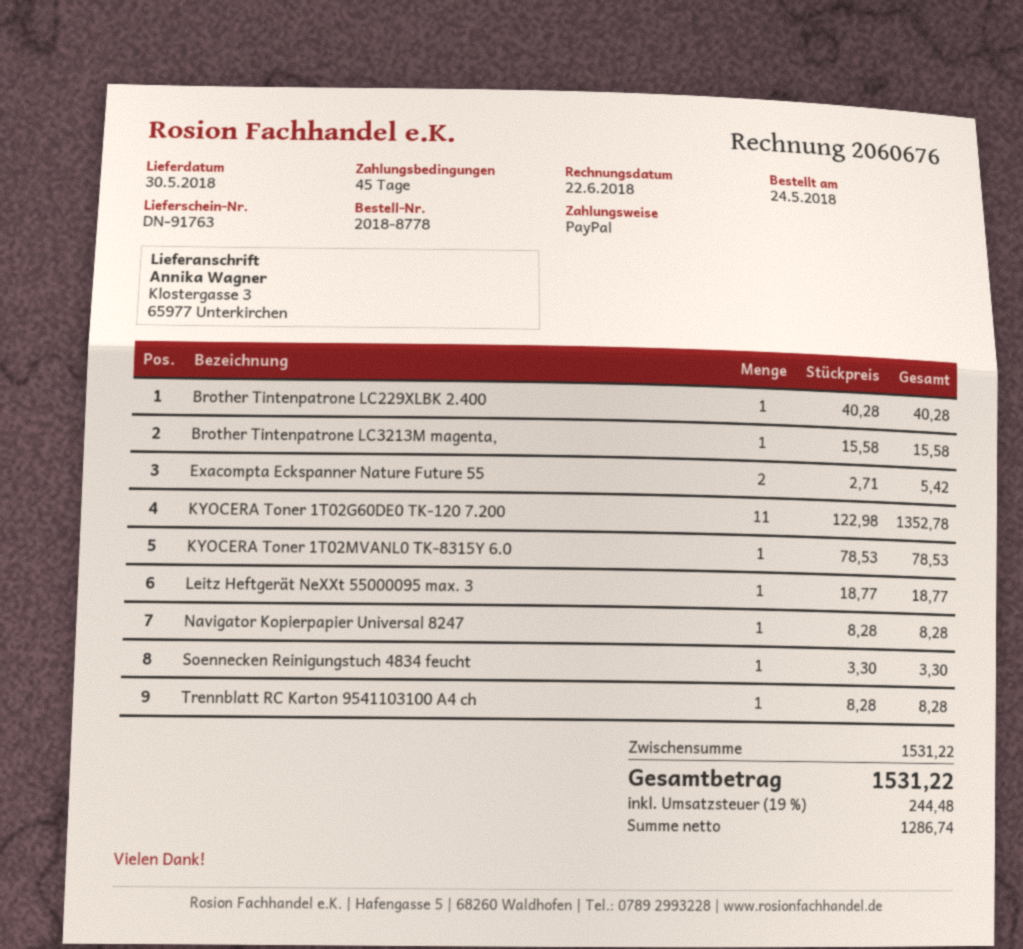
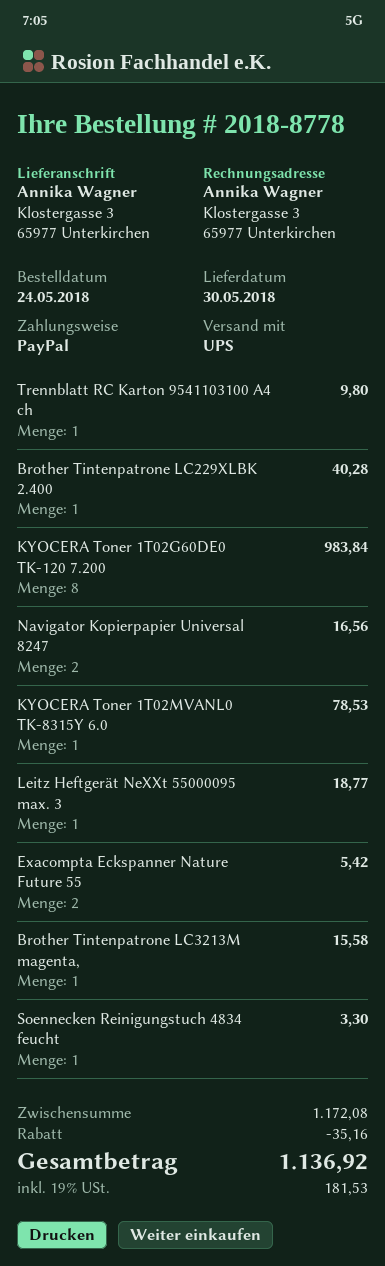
KYOCERA Toner 1T02G60DE0 TK-120 7.200: 11 for 1352.78 -> 8 for 983.84
Navigator Kopierpapier Universal 8247: 1 for 8.28 -> 2 for 16.56
Trennblatt RC Karton 9541103100 A4 ch: 1 for 8.28 -> 1 for 9.80
subtotal: 1531.22 -> 1172.08
discount: none -> 35.16
tax: 19% = 244.48 -> 19% = 181.53
total: 1531.22 -> 1136.92

